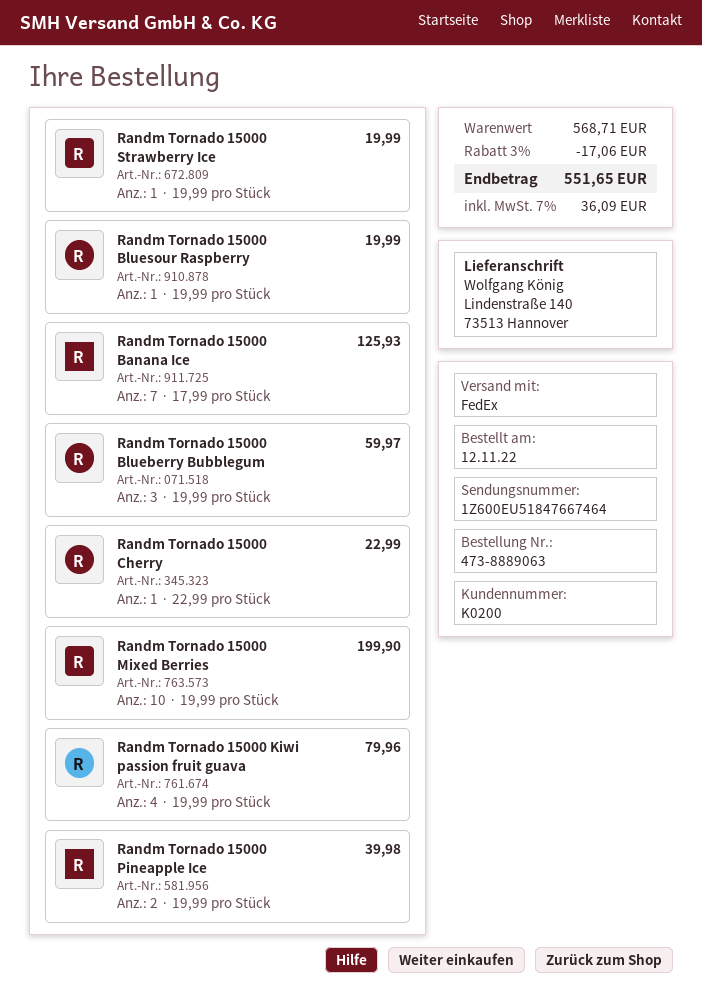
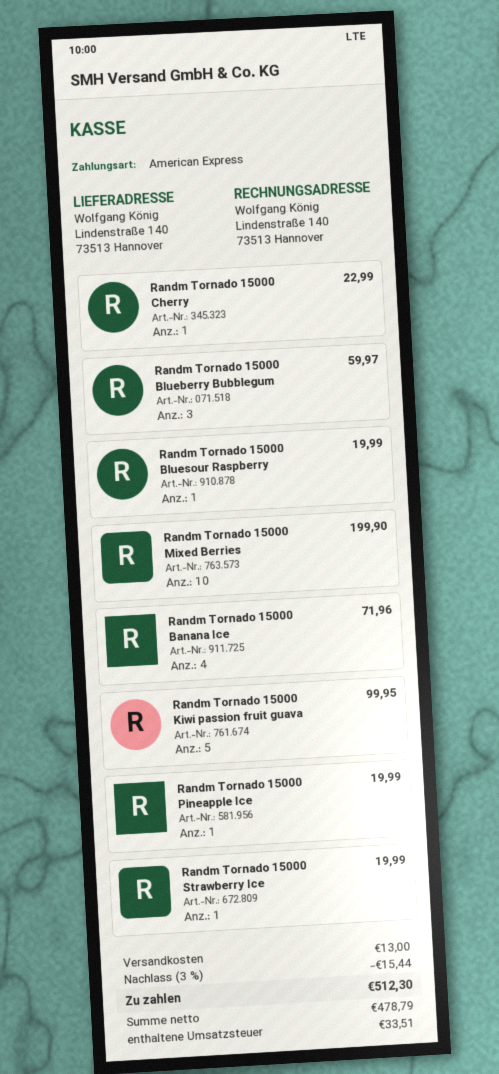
Randm Tornado 15000 Banana Ice: 7 for 125.93 -> 4 for 71.96
Randm Tornado 15000 Kiwi passion fruit guava: 4 for 79.96 -> 5 for 99.95
Randm Tornado 15000 Pineapple Ice: 2 for 39.98 -> 1 for 19.99
discount: 3% = 17.06 -> 3% = 15.44
shipping: none -> 13.00
tax: 36.09 -> 33.51
total: 551.65 -> 512.30

